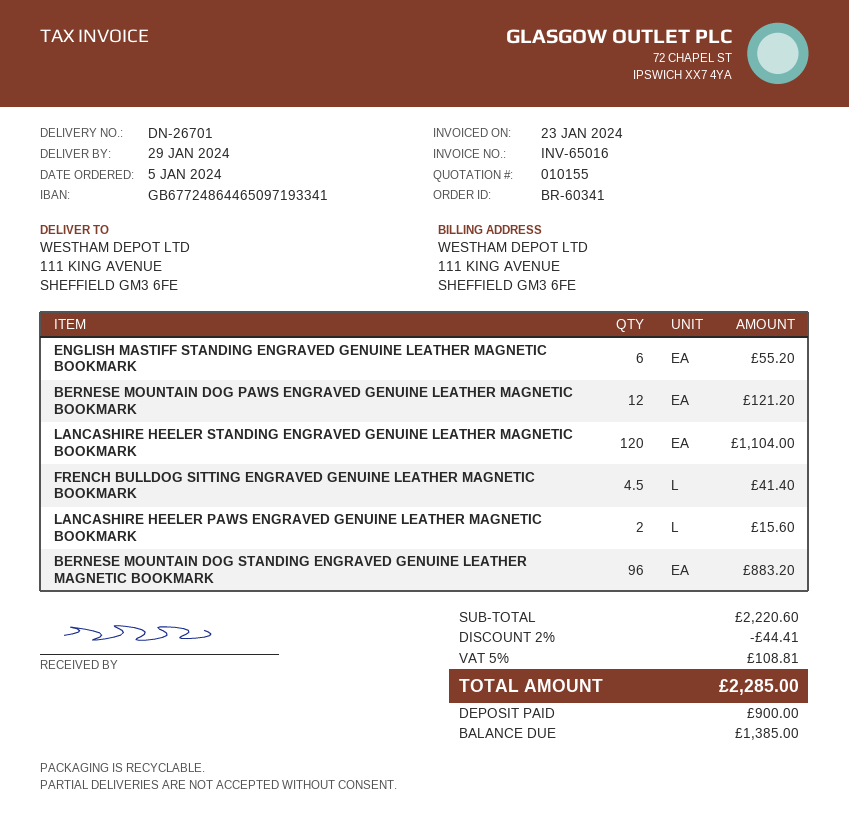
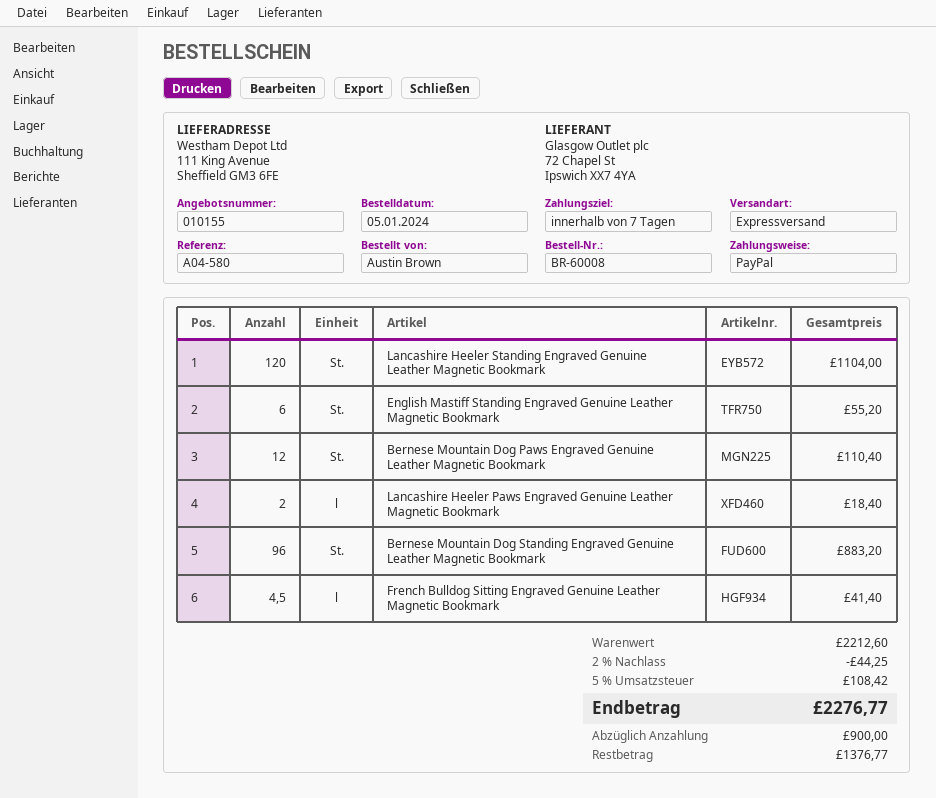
order number: BR-60341 -> BR-60008
BERNESE MOUNTAIN DOG PAWS ENGRAVED GENUINE LEATHER MAGNETIC BOOKMARK: 12 for 121.20 -> 12 for 110.40
LANCASHIRE HEELER PAWS ENGRAVED GENUINE LEATHER MAGNETIC BOOKMARK: 2 for 15.60 -> 2 for 18.40
subtotal: 2220.60 -> 2212.60
discount: 2% = 44.41 -> 2% = 44.25
tax: 5% = 108.81 -> 5% = 108.42
total: 2285.00 -> 2276.77
balance: 1385.00 -> 1376.77

